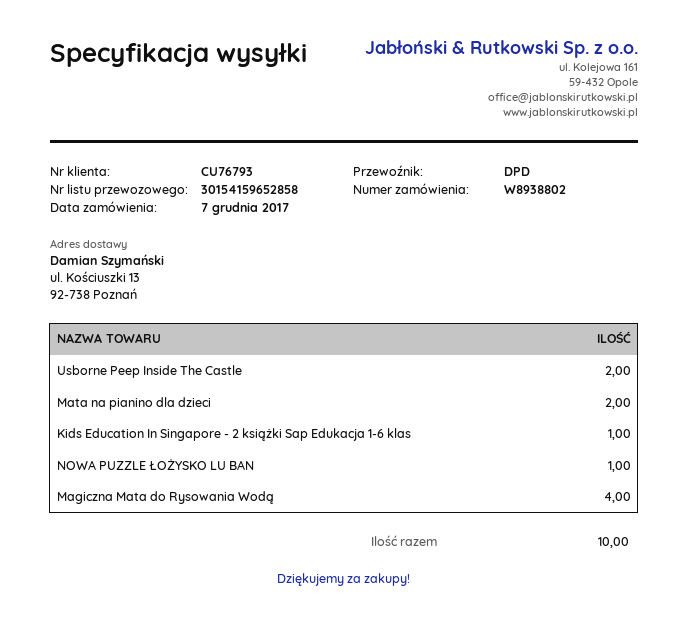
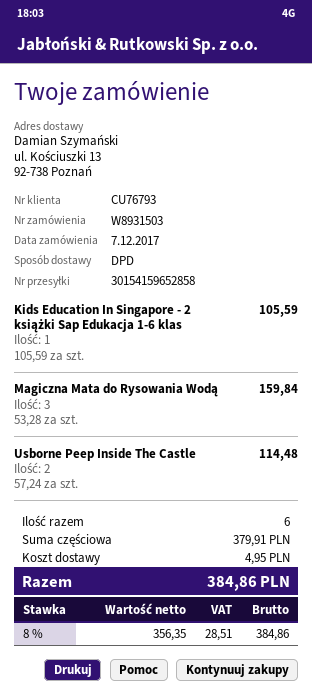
order number: W8938802 -> W8931503
Mata na pianino dla dzieci: 2 -> none
NOWA PUZZLE ŁOŻYSKO LU BAN: 1 -> none
Magiczna Mata do Rysowania Wodą: 4 -> 3
total quantity: 10 -> 6

